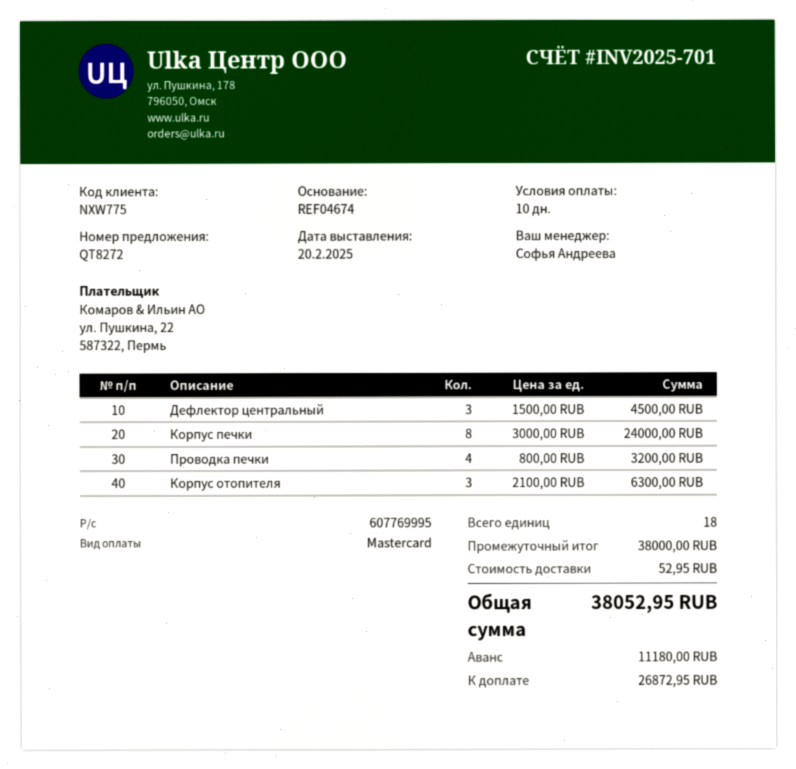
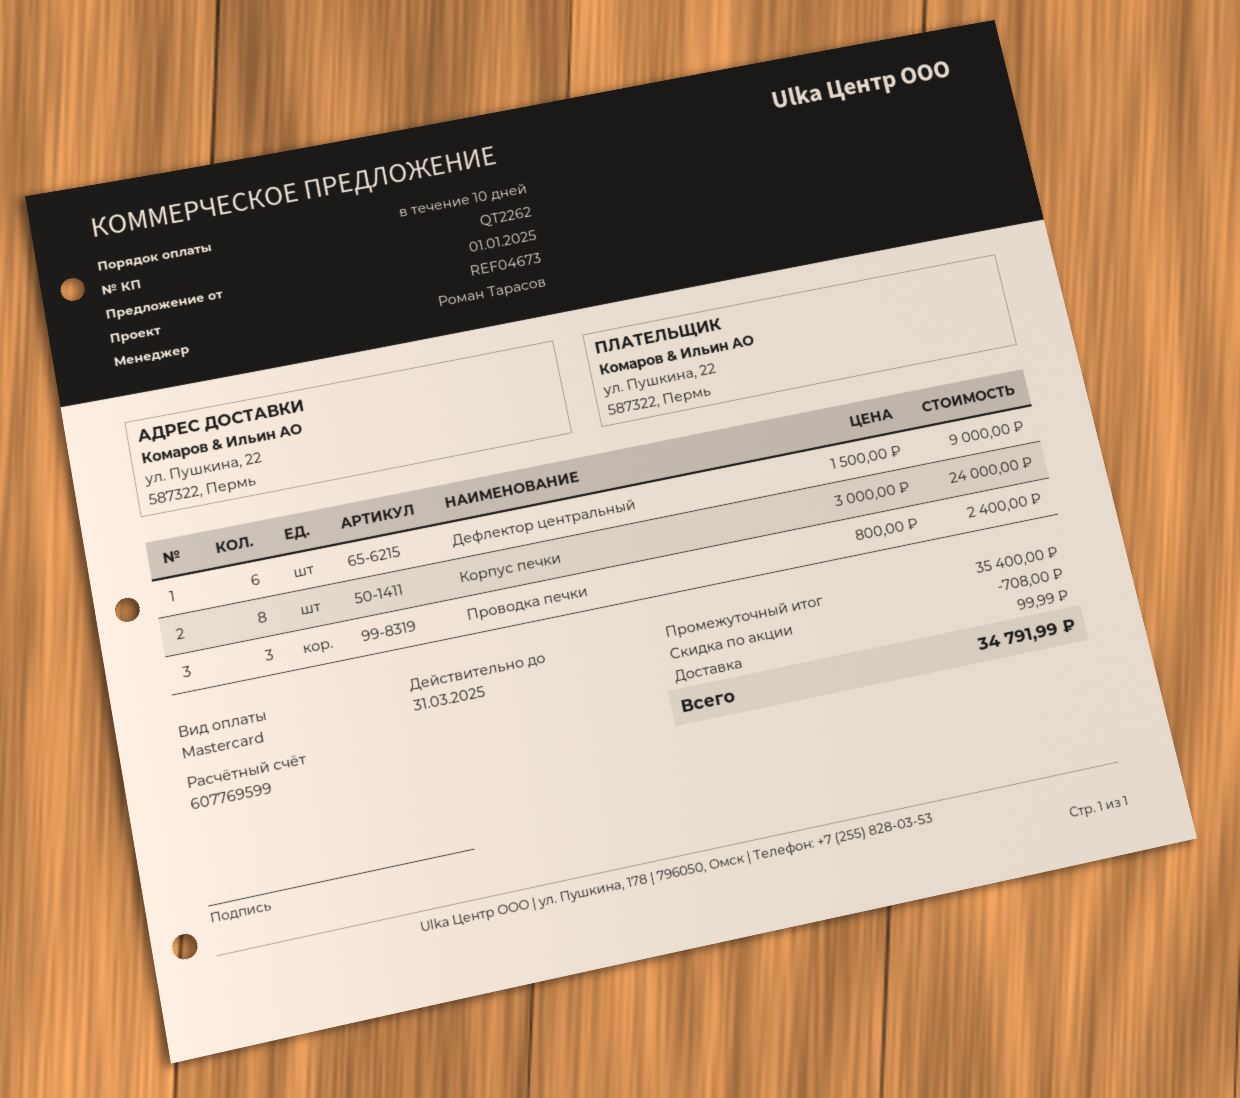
quote number: QT8272 -> QT2262
reference: REF04674 -> REF04673
sales rep: Софья Андреева -> Роман Тарасов
bank account: 607769995 -> 607769599
Дефлектор центральный: 3 x 1500.00 = 4500.00 -> 6 x 1500.00 = 9000.00
Проводка печки: 4 x 800.00 = 3200.00 -> 3 x 800.00 = 2400.00
Корпус отопителя: 3 x 2100.00 = 6300.00 -> none
subtotal: 38000.00 -> 35400.00
discount: none -> 708.00
shipping: 52.95 -> 99.99
total: 38052.95 -> 34791.99

